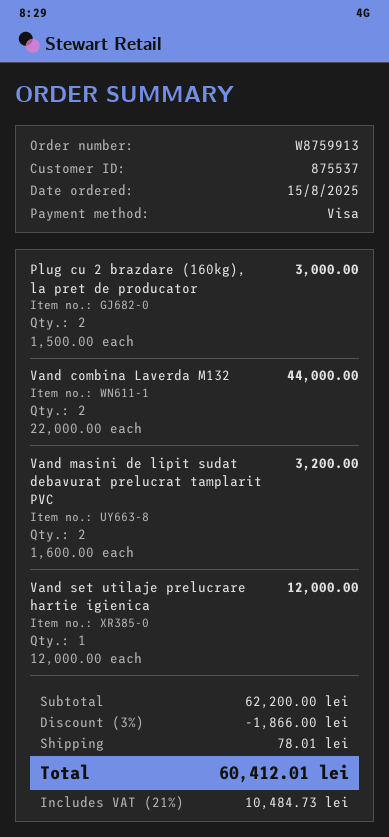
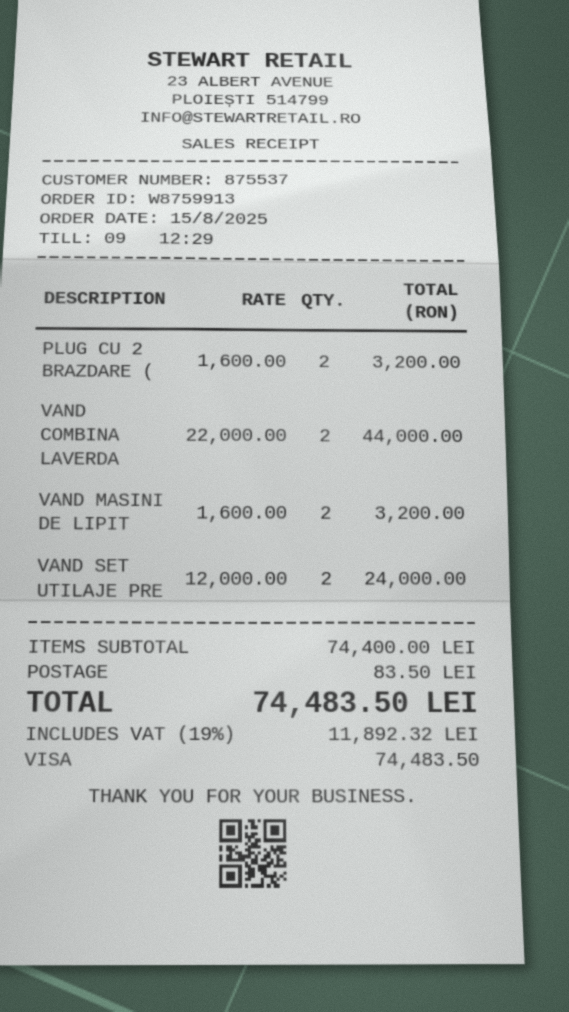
Plug cu 2 brazdare (160kg), la pret de producator: 2 x 1500.00 = 3000.00 -> 2 x 1600.00 = 3200.00
Vand set utilaje prelucrare hartie igienica: 1 x 12000.00 = 12000.00 -> 2 x 12000.00 = 24000.00
subtotal: 62200.00 -> 74400.00
discount: 3% = 1866.00 -> none
shipping: 78.01 -> 83.50
tax: 21% = 10484.73 -> 19% = 11892.32
total: 60412.01 -> 74483.50

